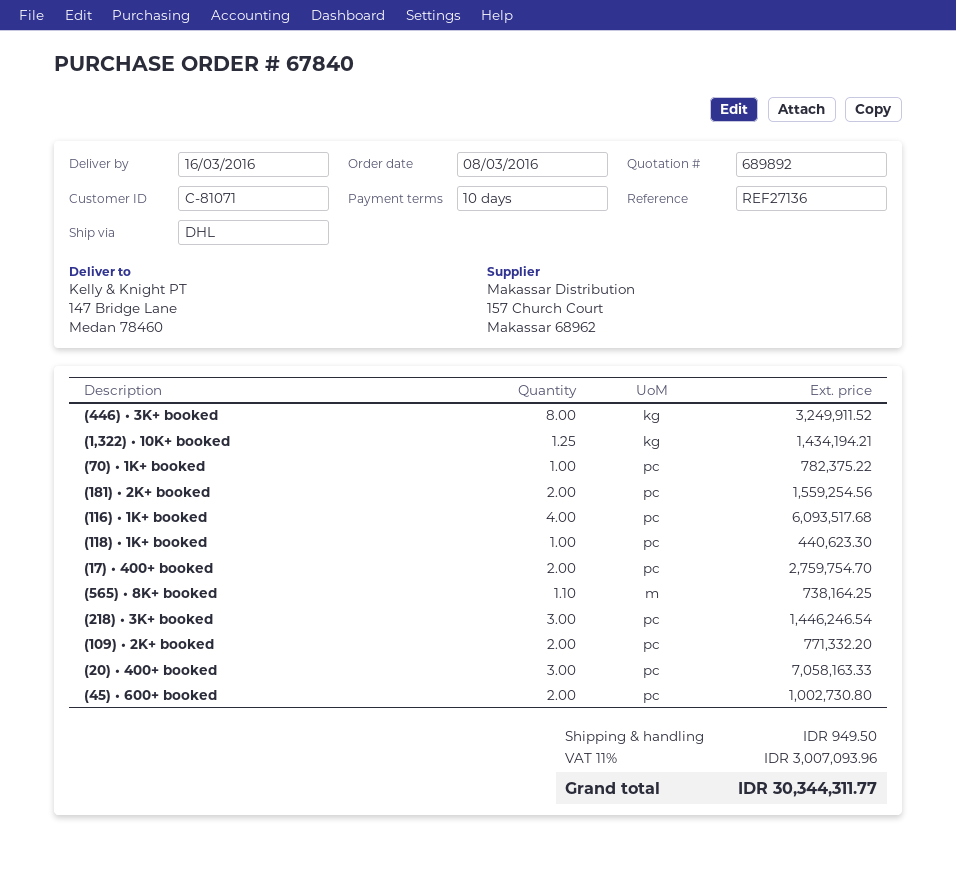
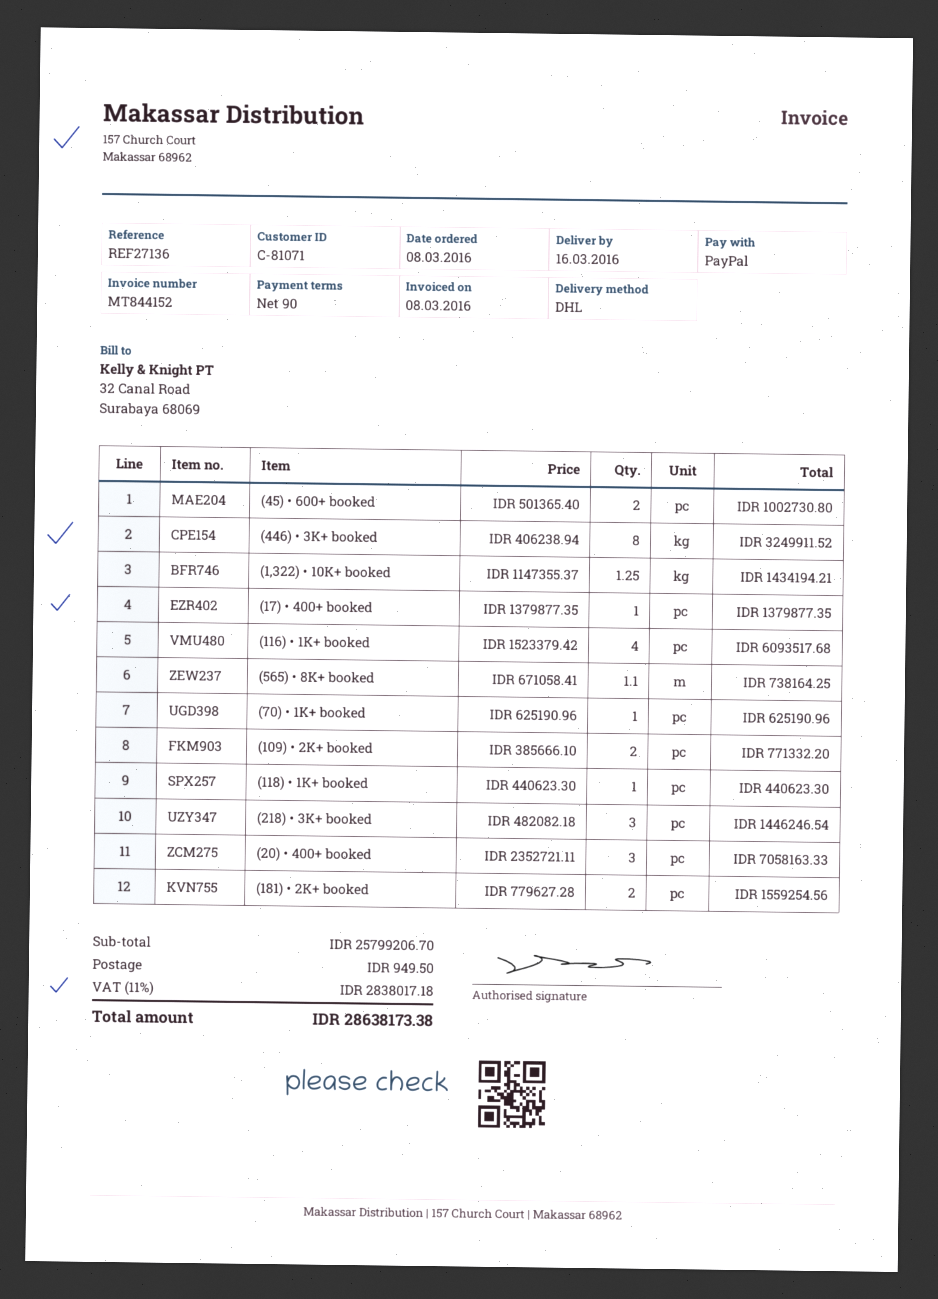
payment terms: 10 days -> 90 days
(70) • 1K+ booked: 1 for 782375.22 -> 1 for 625190.96
(17) • 400+ booked: 2 for 2759754.70 -> 1 for 1379877.35
tax: 11% = 3007093.96 -> 11% = 2838017.18
total: 30344311.77 -> 28638173.38

